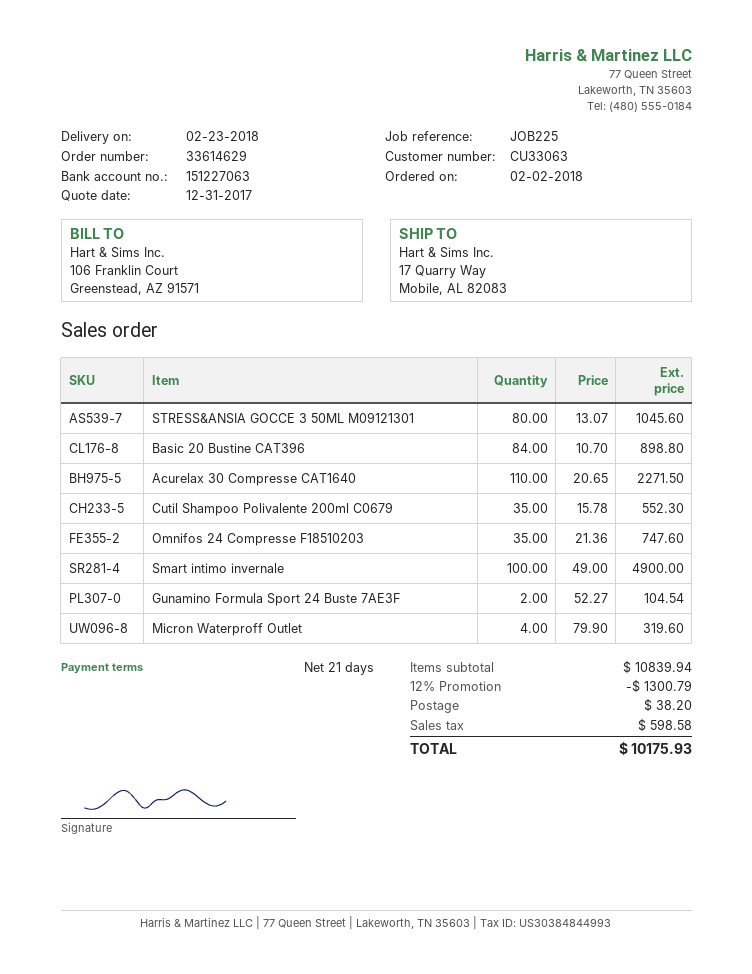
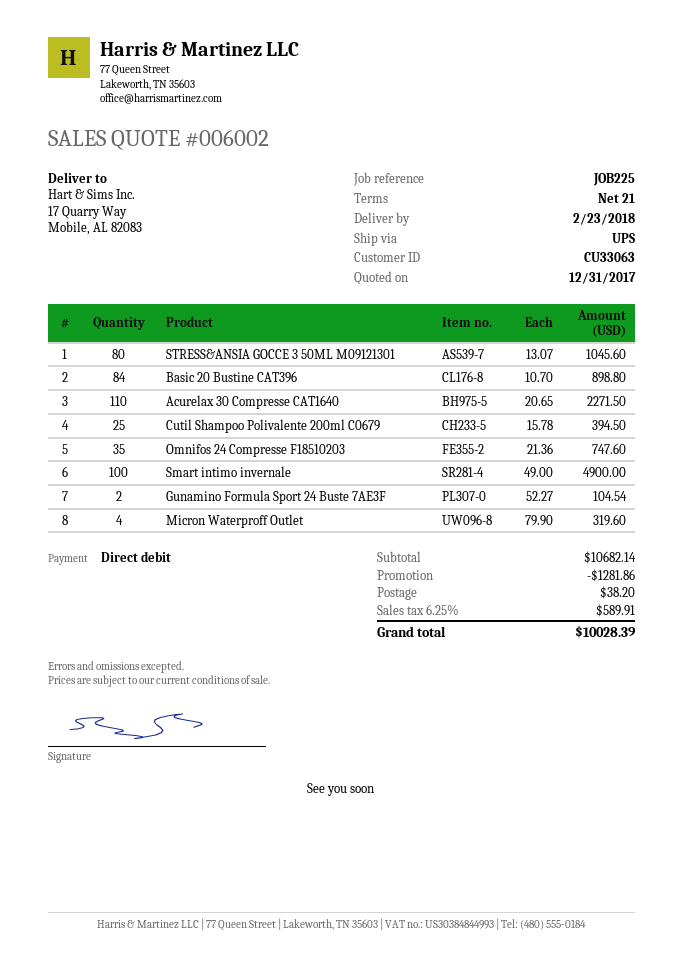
Cutil Shampoo Polivalente 200ml C0679: 35 x 15.78 = 552.30 -> 25 x 15.78 = 394.50
subtotal: 10839.94 -> 10682.14
discount: 1300.79 -> 1281.86
tax: 598.58 -> 589.91
total: 10175.93 -> 10028.39

